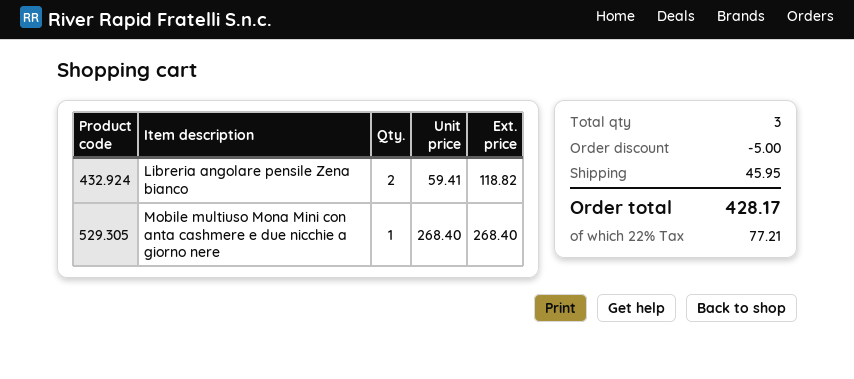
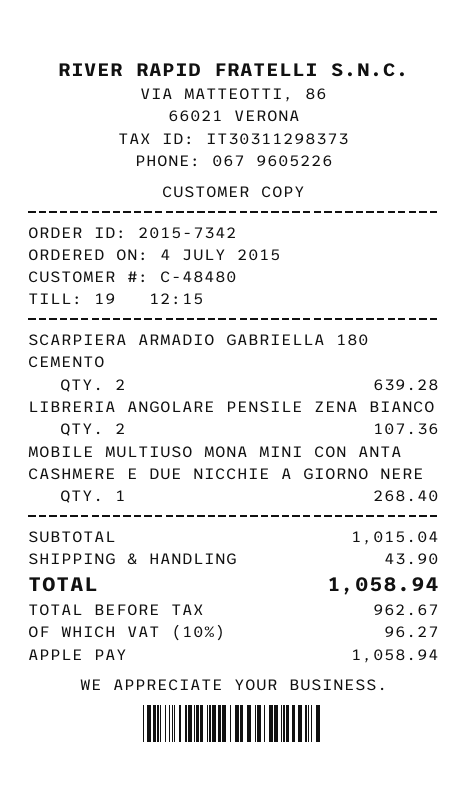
Libreria angolare pensile Zena bianco: 2 for 118.82 -> 2 for 107.36
SCARPIERA ARMADIO GABRIELLA 180 CEMENTO: none -> 2 for 639.28
discount: 5.00 -> none
shipping: 45.95 -> 43.90
tax: 22% = 77.21 -> 10% = 96.27
total: 428.17 -> 1058.94

